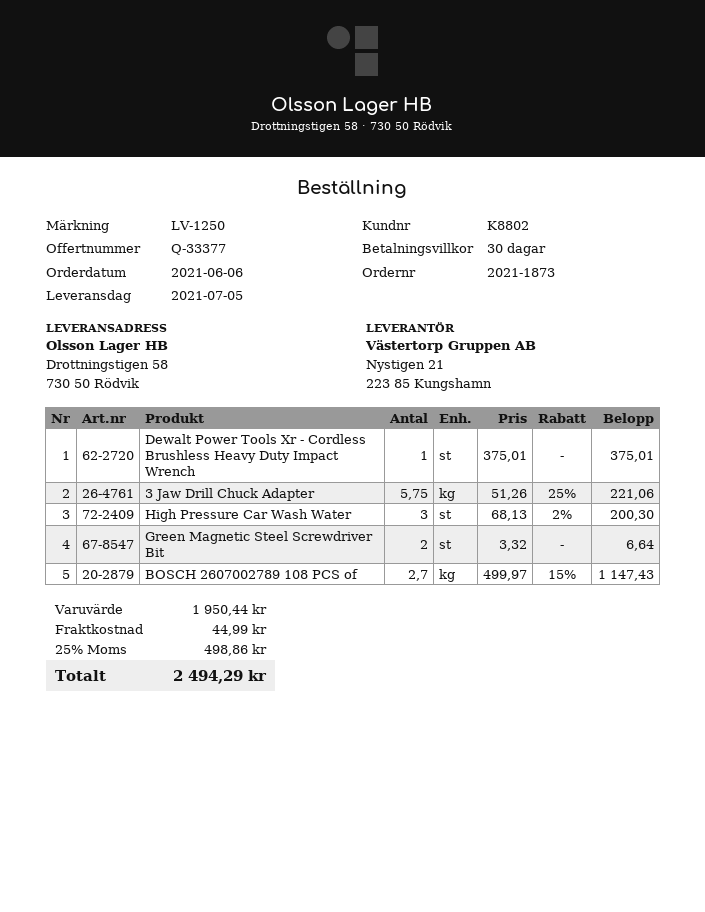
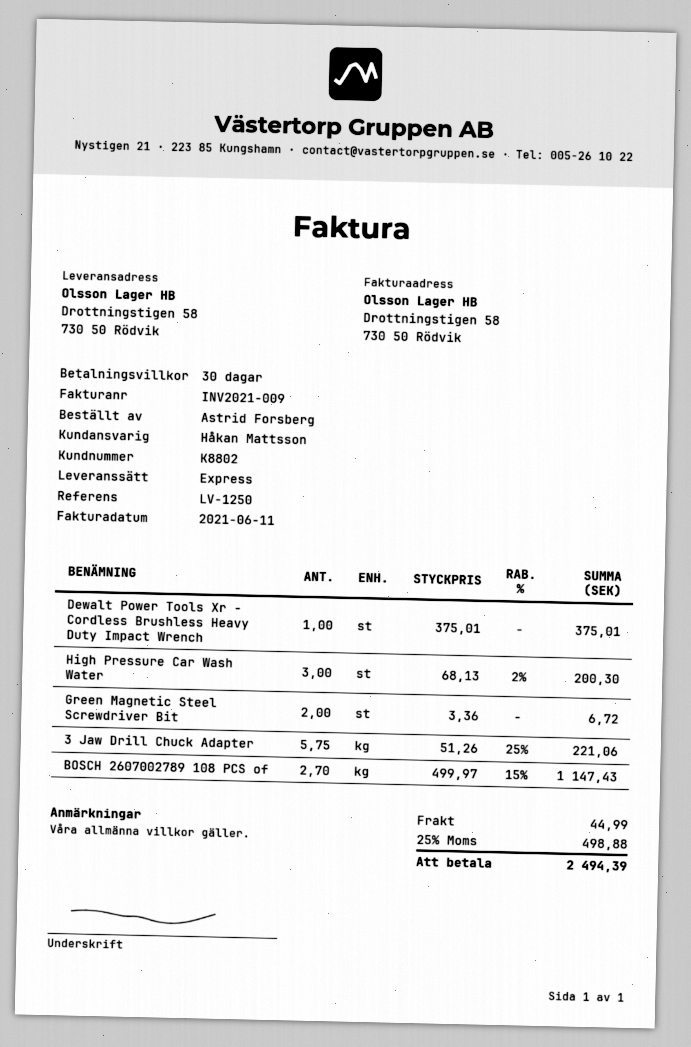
Green Magnetic Steel Screwdriver Bit: 2 x 3.32 = 6.64 -> 2 x 3.36 = 6.72
tax: 25% = 498.86 -> 25% = 498.88
total: 2494.29 -> 2494.39

